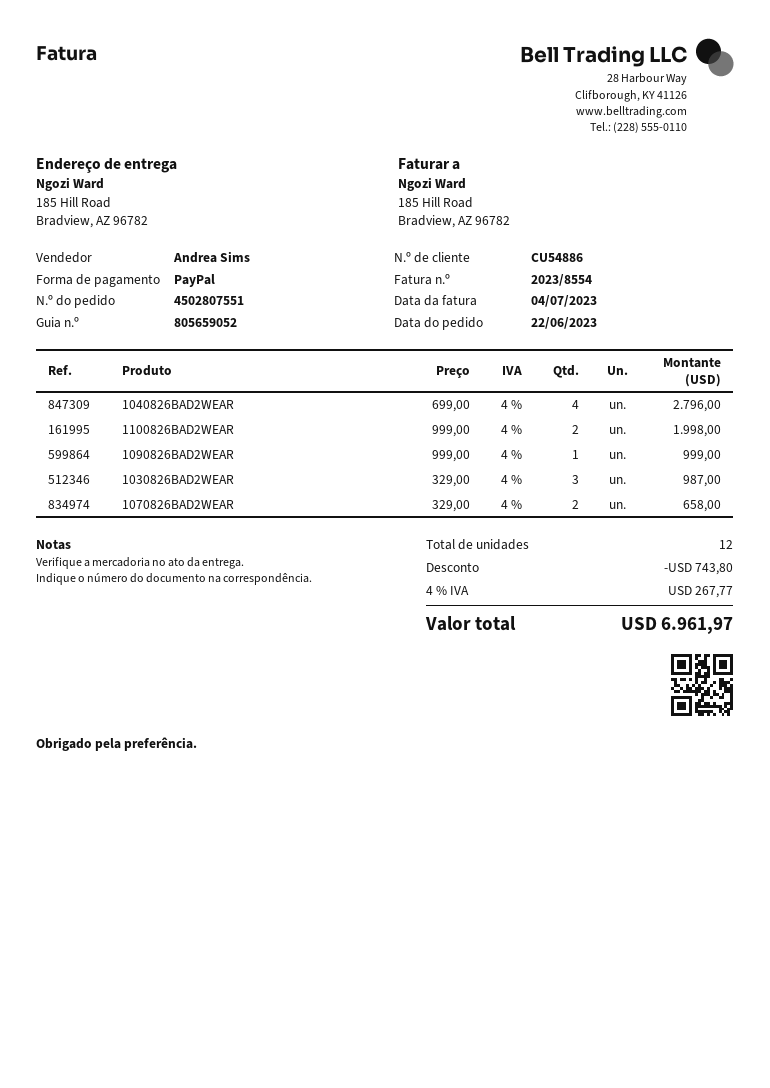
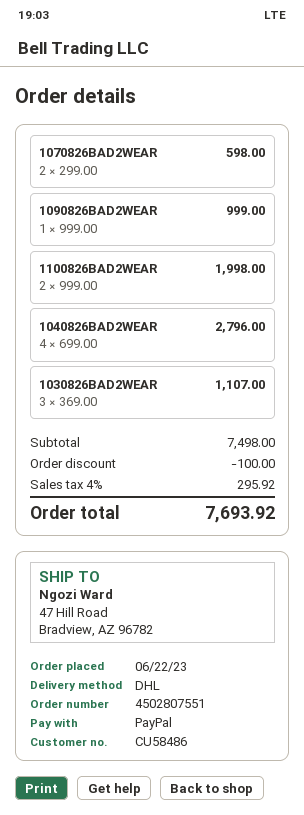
customer number: CU54886 -> CU58486
ship to: 185 Hill Road, Bradview, AZ 96782 -> 47 Hill Road, Bradview, AZ 96782
1030826BAD2WEAR: 3 x 329.00 = 987.00 -> 3 x 369.00 = 1107.00
1070826BAD2WEAR: 2 x 329.00 = 658.00 -> 2 x 299.00 = 598.00
discount: 743.80 -> 100.00
tax: 4% = 267.77 -> 4% = 295.92
total: 6961.97 -> 7693.92

